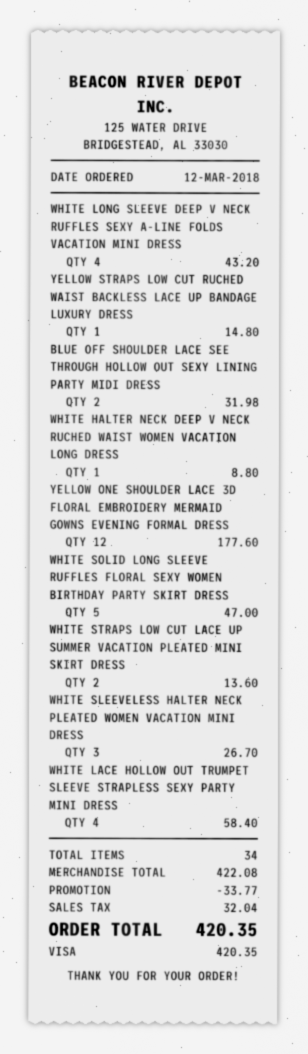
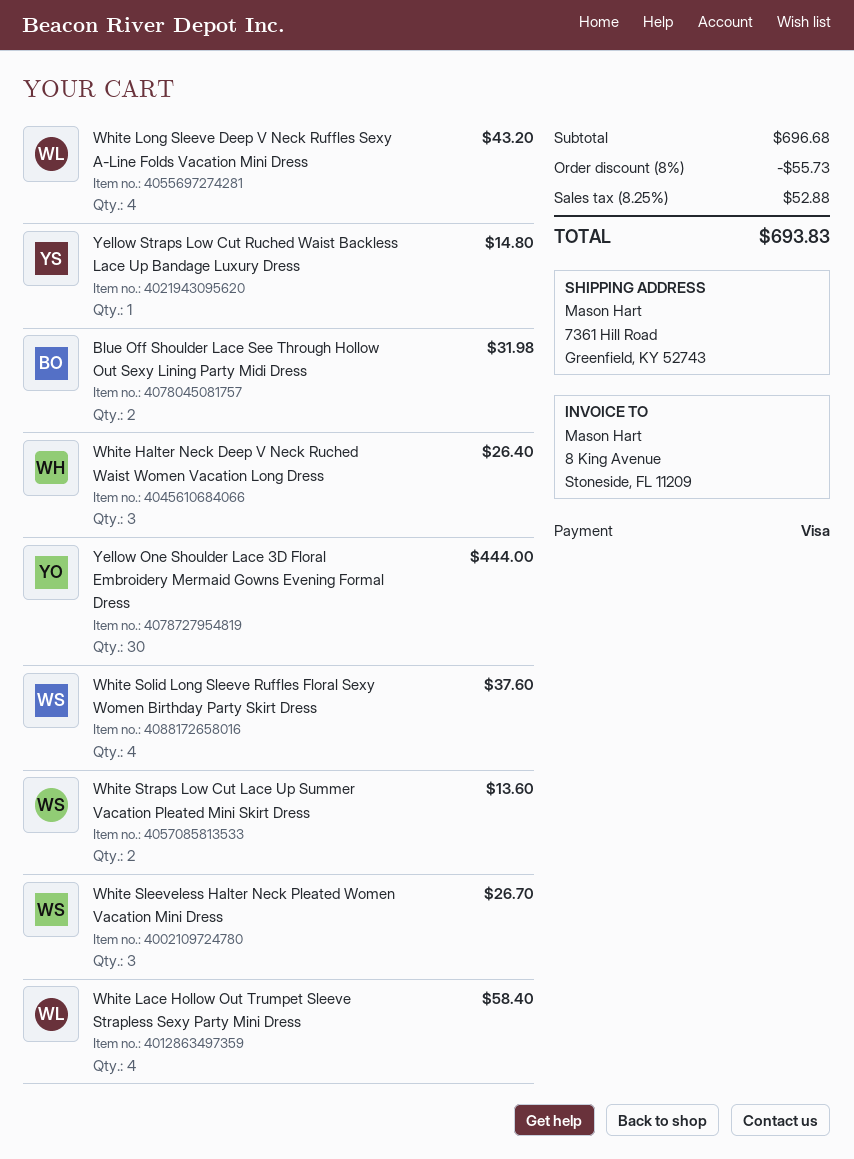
WHITE HALTER NECK DEEP V NECK RUCHED WAIST WOMEN VACATION LONG DRESS: 1 for 8.80 -> 3 for 26.40
YELLOW ONE SHOULDER LACE 3D FLORAL EMBROIDERY MERMAID GOWNS EVENING FORMAL DRESS: 12 for 177.60 -> 30 for 444.00
WHITE SOLID LONG SLEEVE RUFFLES FLORAL SEXY WOMEN BIRTHDAY PARTY SKIRT DRESS: 5 for 47.00 -> 4 for 37.60
subtotal: 422.08 -> 696.68
discount: 33.77 -> 55.73
tax: 32.04 -> 52.88
total: 420.35 -> 693.83

